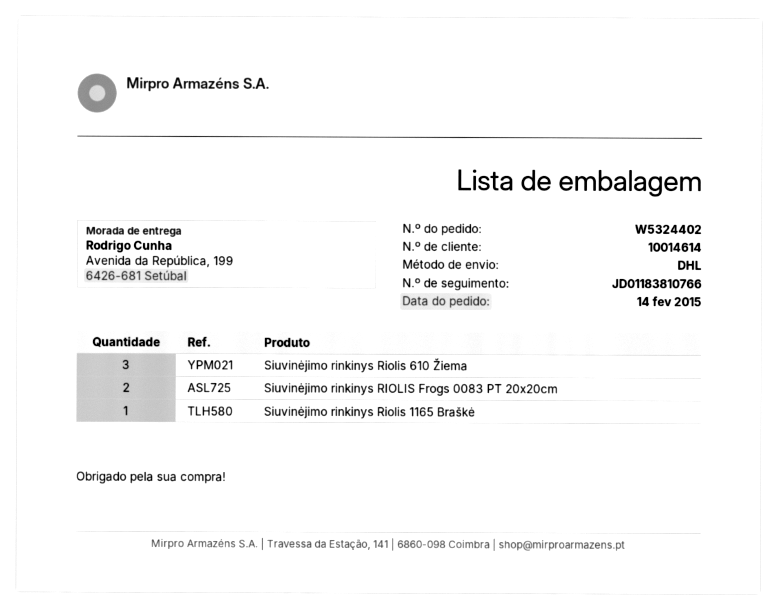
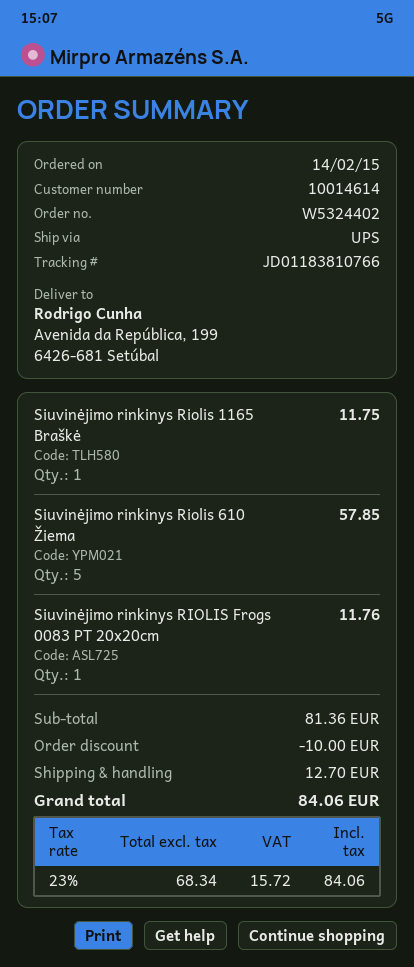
shipping method: DHL -> UPS
Siuvinėjimo rinkinys Riolis 610 Žiema: 3 -> 5
Siuvinėjimo rinkinys RIOLIS Frogs 0083 PT 20x20cm: 2 -> 1

